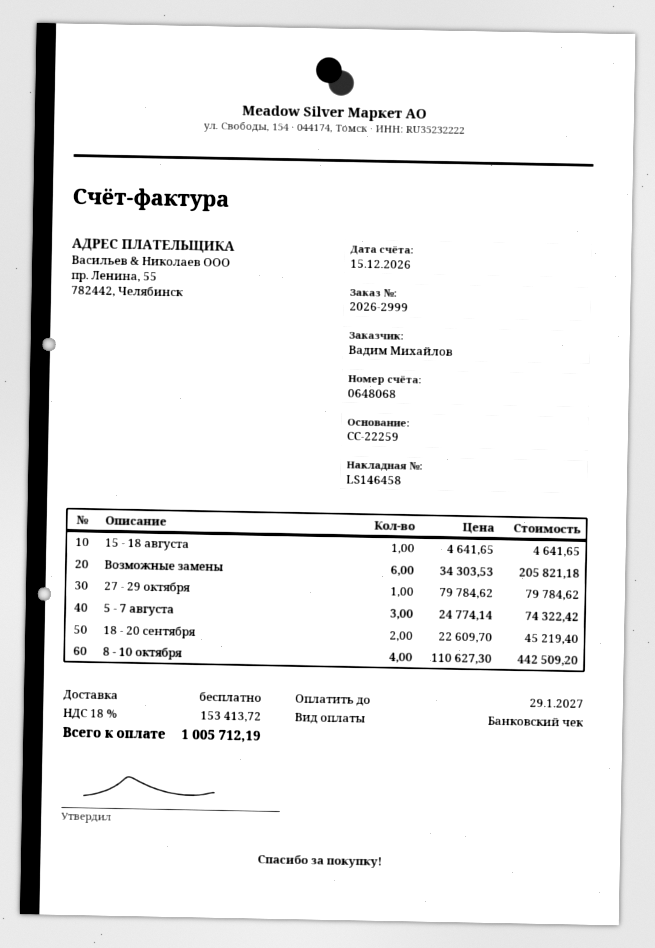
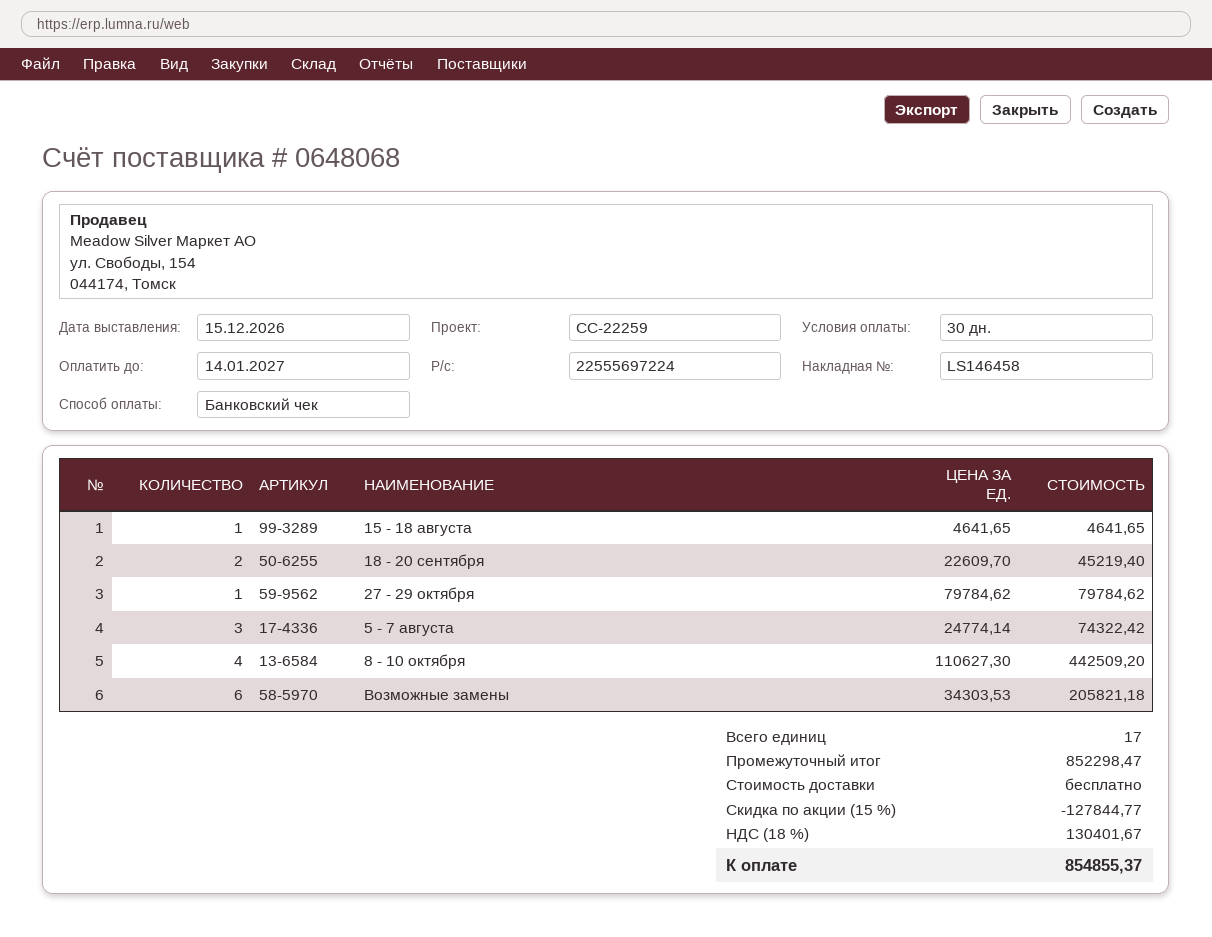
due date: 2027-01-29 -> 2027-01-14
discount: none -> 15% = 127844.77
tax: 18% = 153413.72 -> 18% = 130401.67
total: 1005712.19 -> 854855.37

